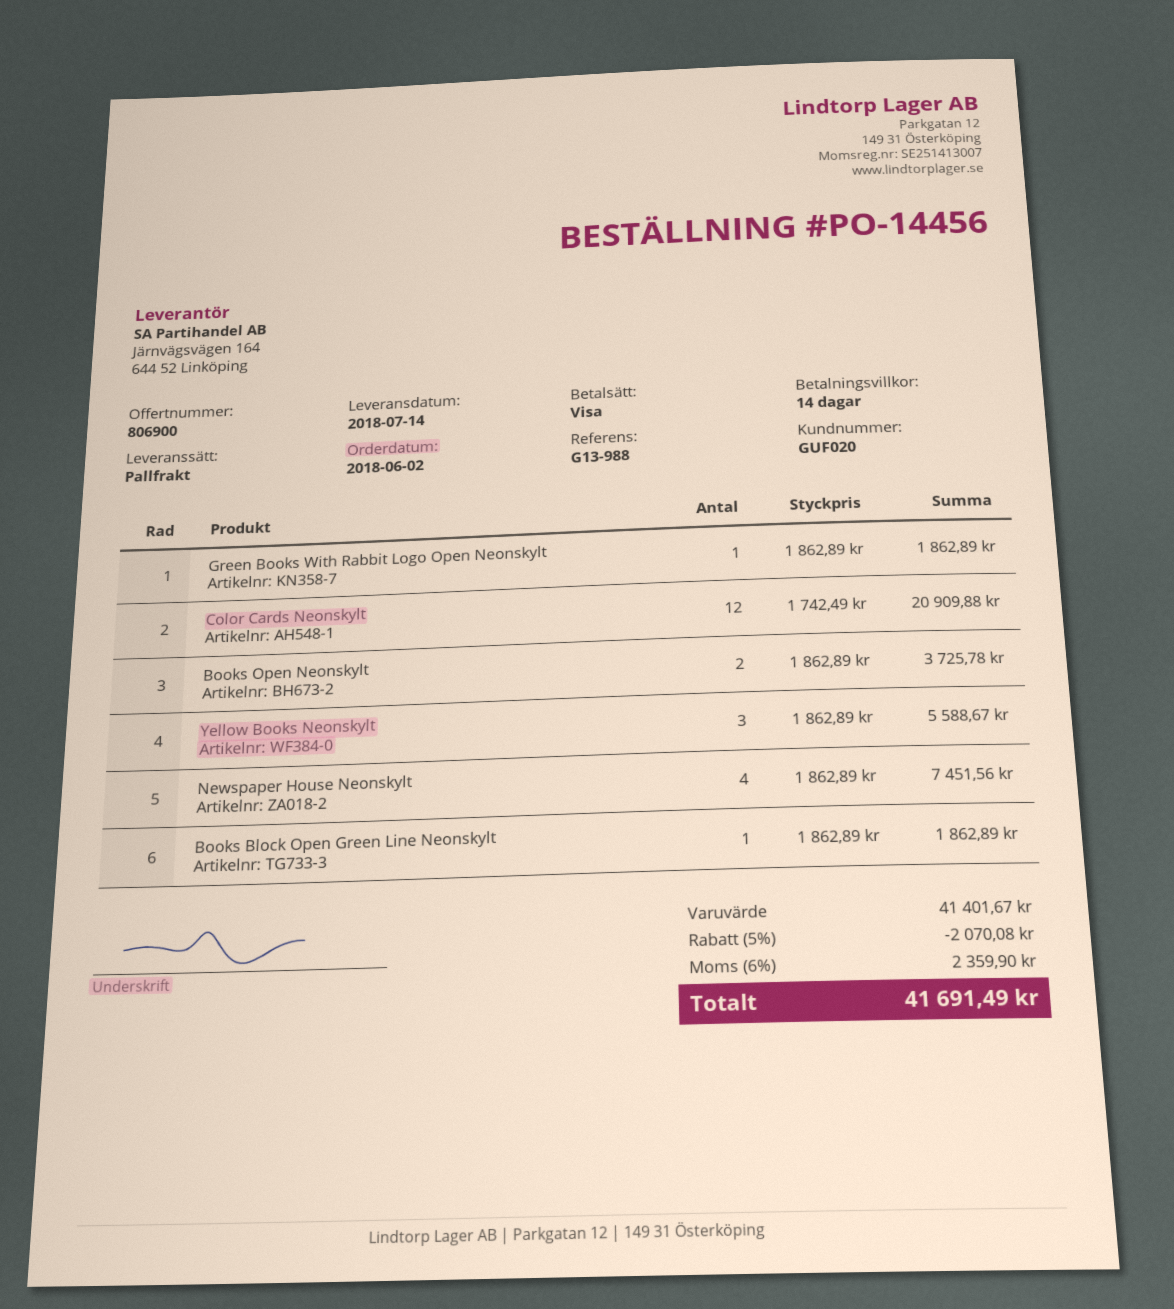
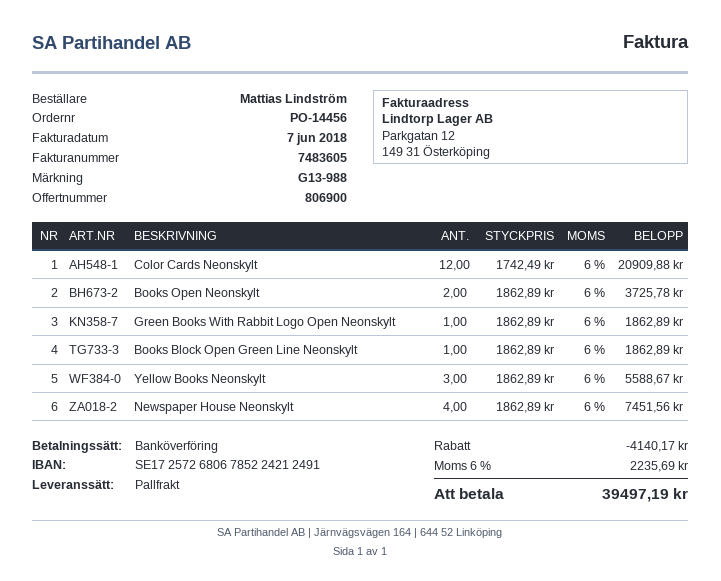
payment method: Visa -> bank transfer
discount: 2070.08 -> 4140.17
tax: 6% = 2359.90 -> 6% = 2235.69
total: 41691.49 -> 39497.19

